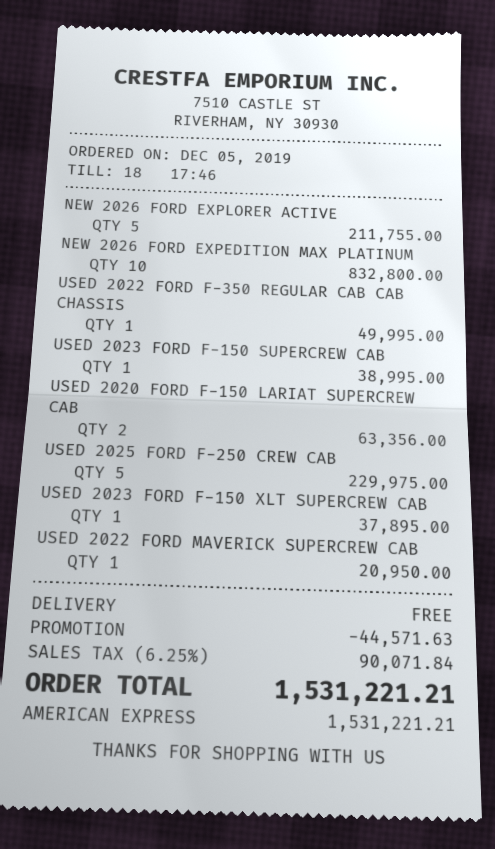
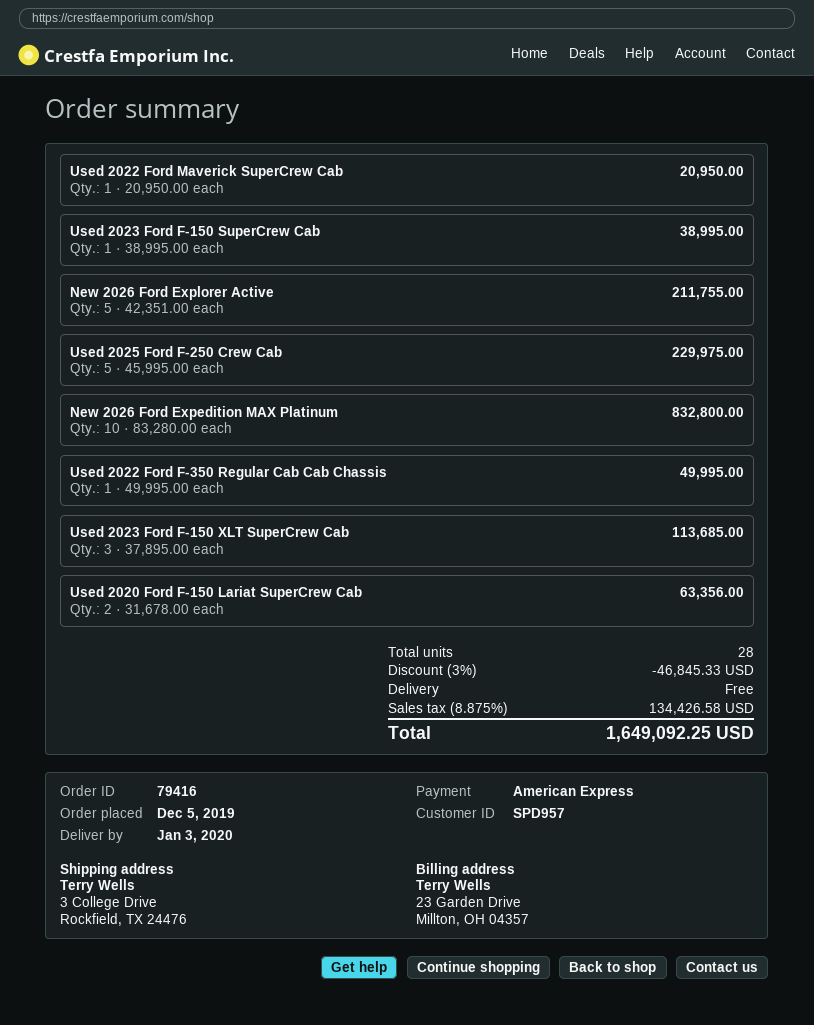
USED 2023 FORD F-150 XLT SUPERCREW CAB: 1 for 37895.00 -> 3 for 113685.00
discount: 44571.63 -> 46845.33
tax: 6.25% = 90071.84 -> 8.875% = 134426.58
total: 1531221.21 -> 1649092.25

